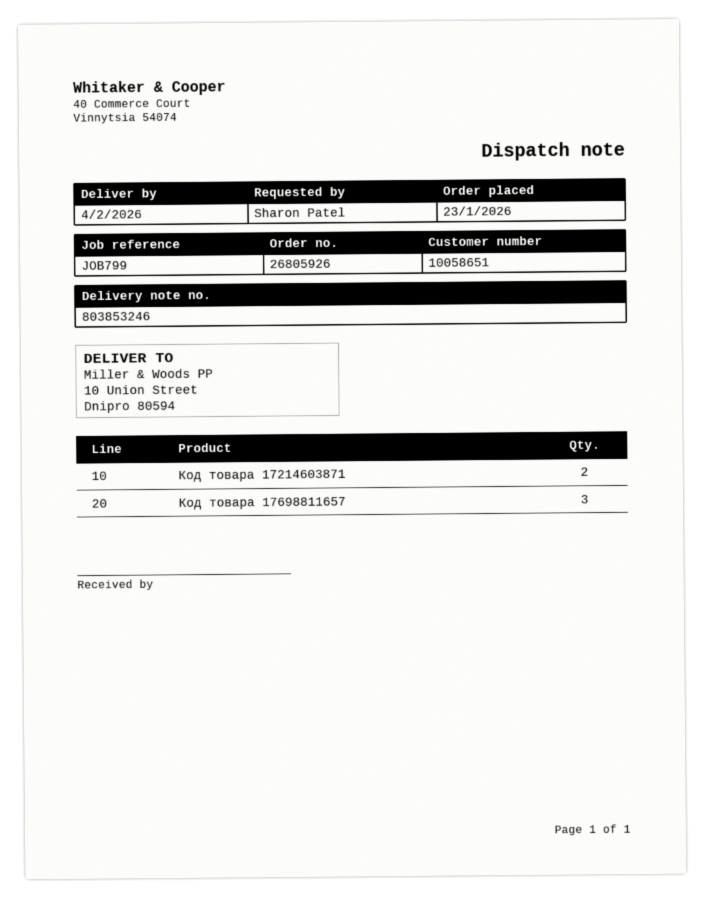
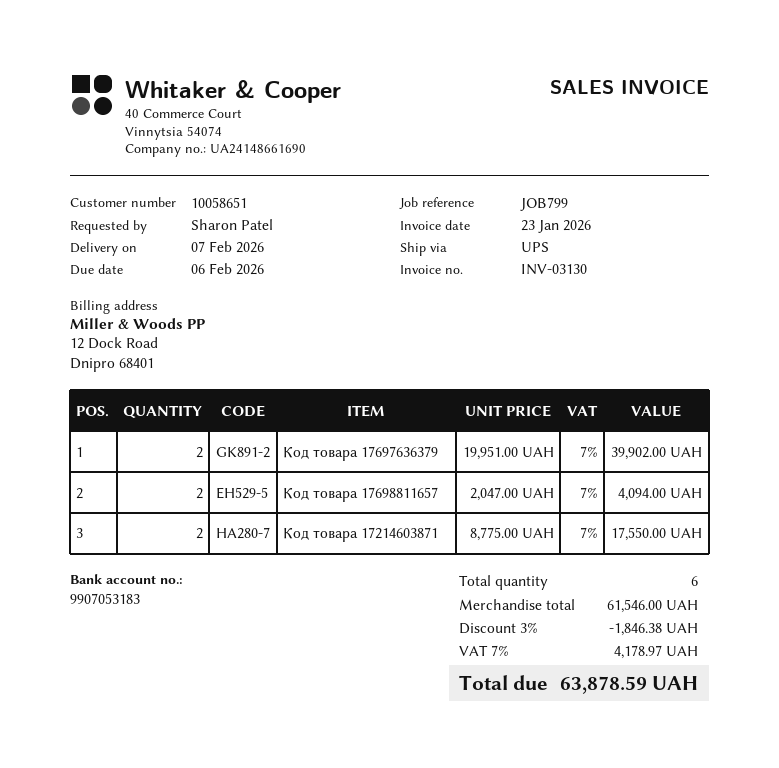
delivery date: 2026-02-04 -> 2026-02-07
Код товара 17698811657: 3 -> 2
Код товара 17697636379: none -> 2

